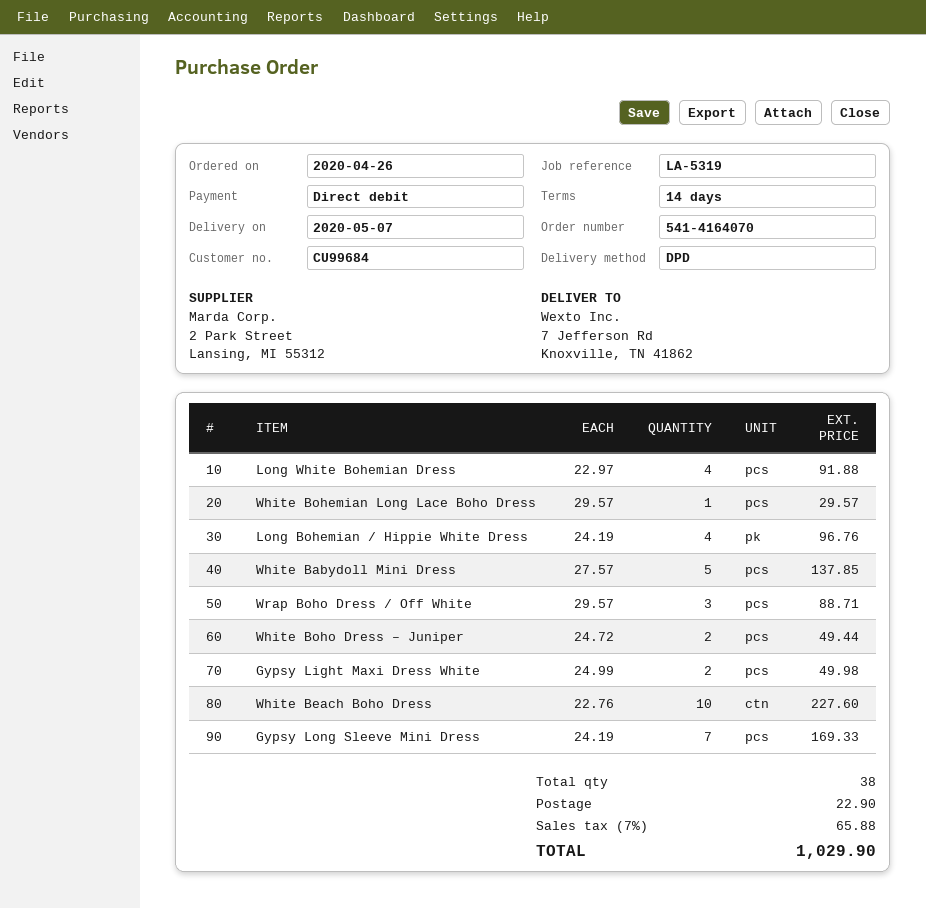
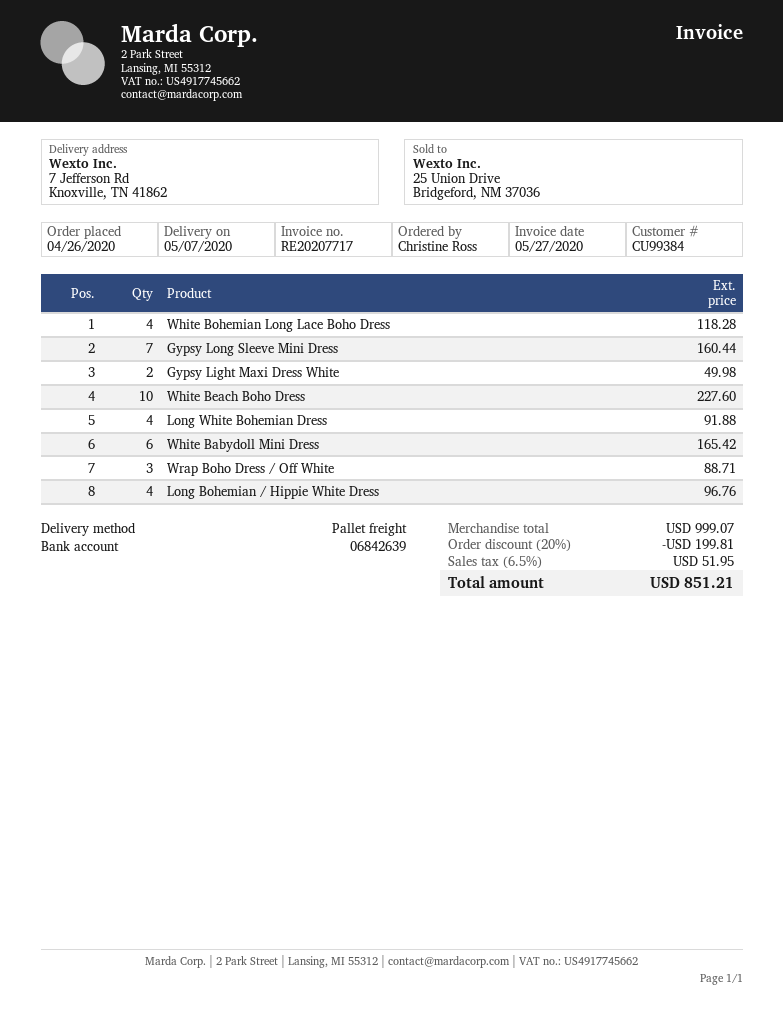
customer number: CU99684 -> CU99384
shipping method: DPD -> pallet freight
White Bohemian Long Lace Boho Dress: 1 for 29.57 -> 4 for 118.28
White Babydoll Mini Dress: 5 for 137.85 -> 6 for 165.42
White Boho Dress – Juniper: 2 for 49.44 -> none
Gypsy Long Sleeve Mini Dress: 7 for 169.33 -> 7 for 160.44
discount: none -> 20% = 199.81
shipping: 22.90 -> none
tax: 7% = 65.88 -> 6.5% = 51.95
total: 1029.90 -> 851.21

